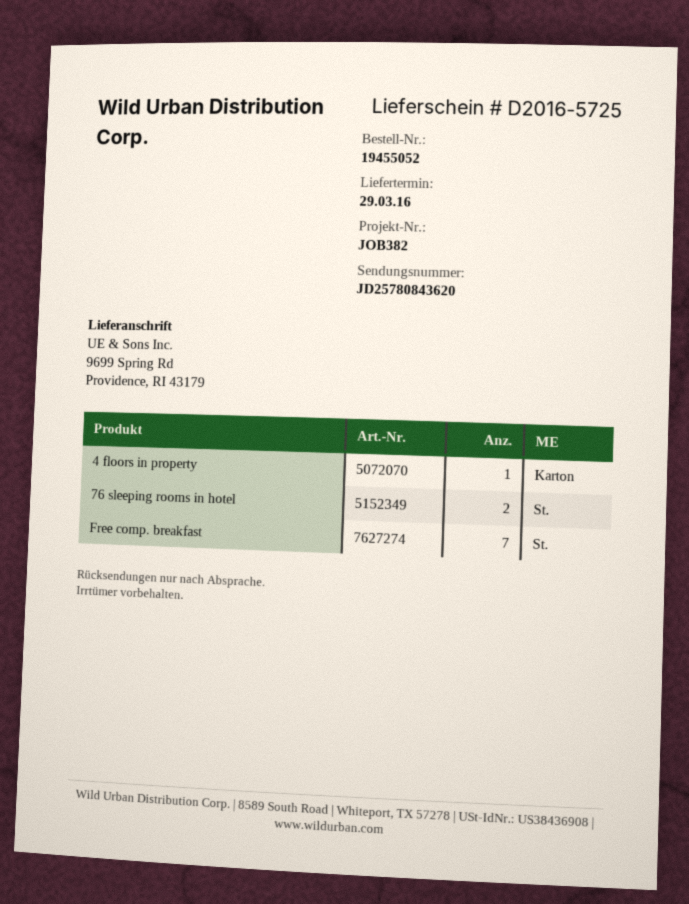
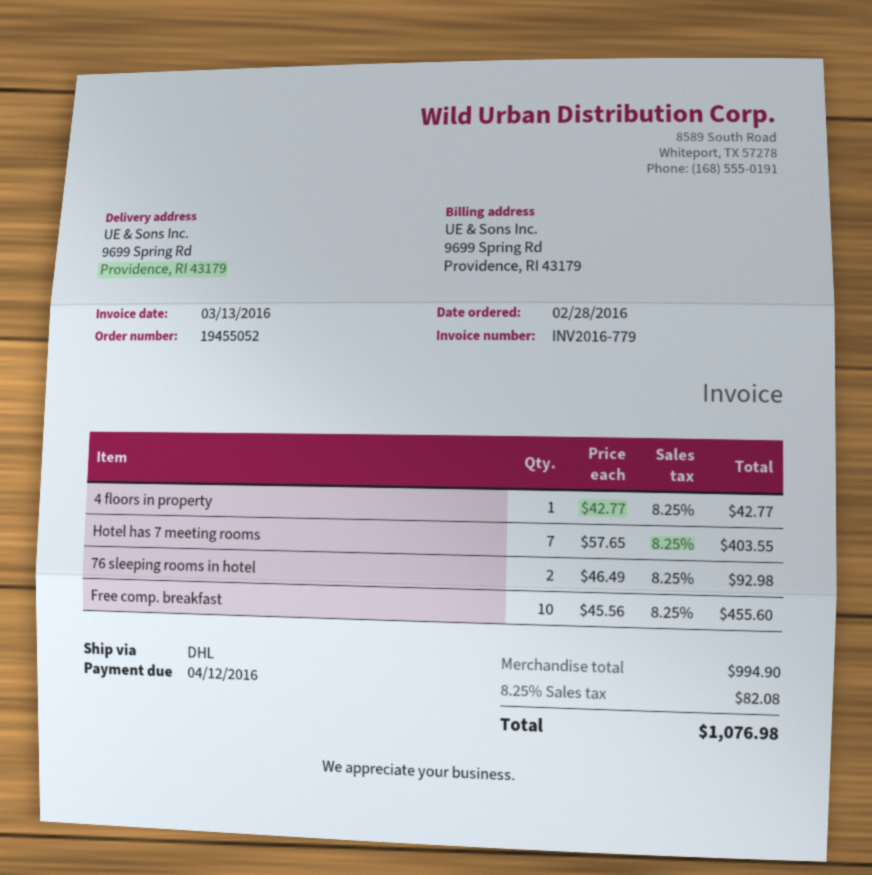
Free comp. breakfast: 7 -> 10
Hotel has 7 meeting rooms: none -> 7

